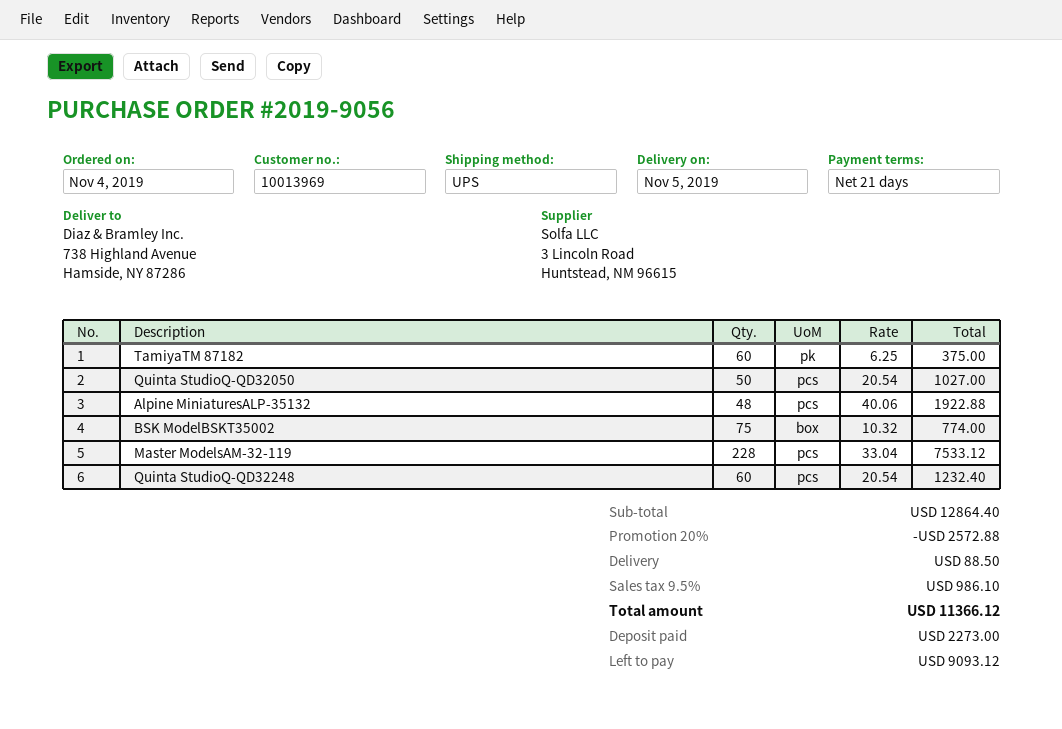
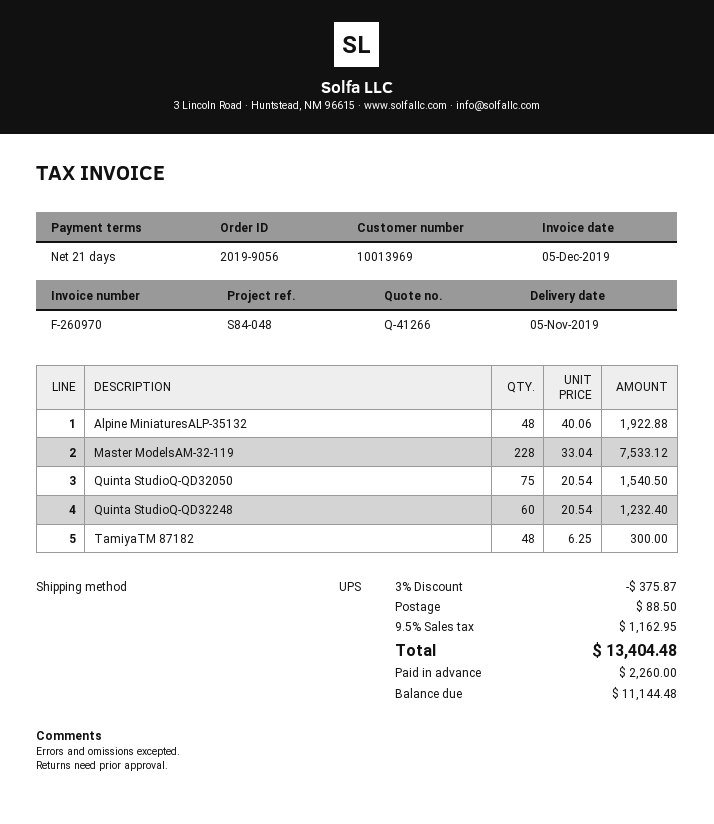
TamiyaTM 87182: 60 x 6.25 = 375.00 -> 48 x 6.25 = 300.00
Quinta StudioQ-QD32050: 50 x 20.54 = 1027.00 -> 75 x 20.54 = 1540.50
BSK ModelBSKT35002: 75 x 10.32 = 774.00 -> none
discount: 20% = 2572.88 -> 3% = 375.87
tax: 9.5% = 986.10 -> 9.5% = 1162.95
total: 11366.12 -> 13404.48
deposit: 2273.00 -> 2260.00
balance: 9093.12 -> 11144.48

